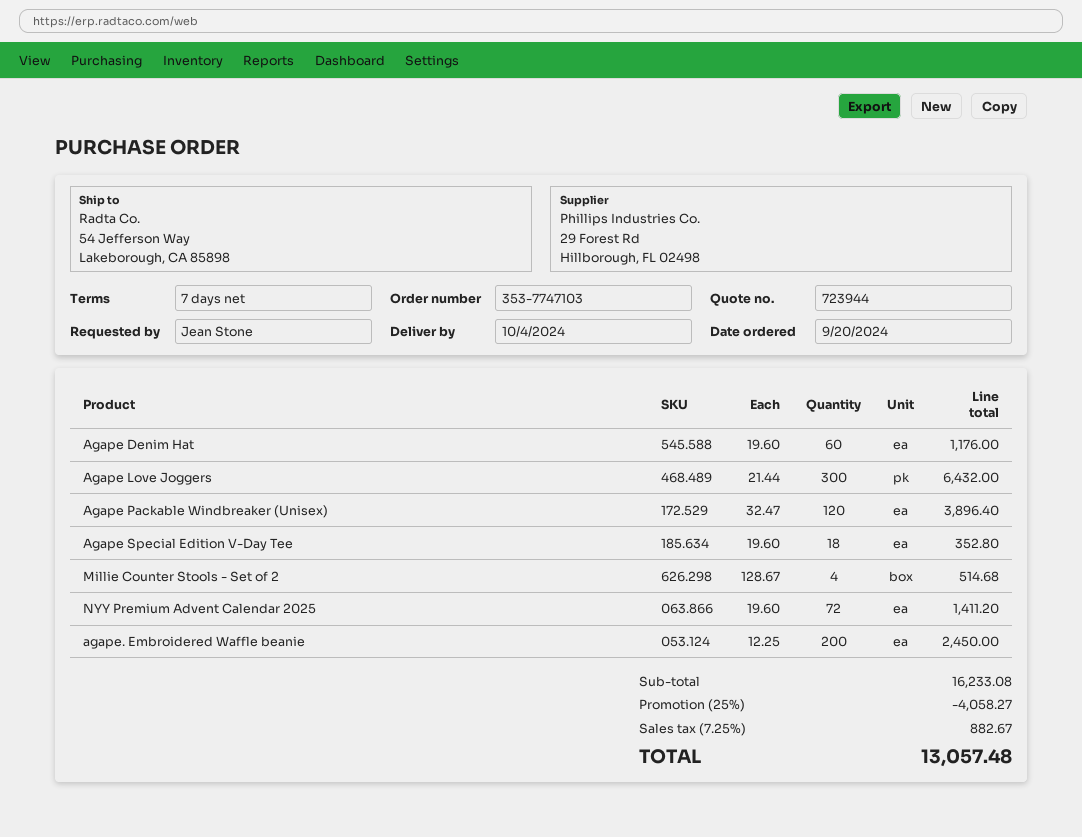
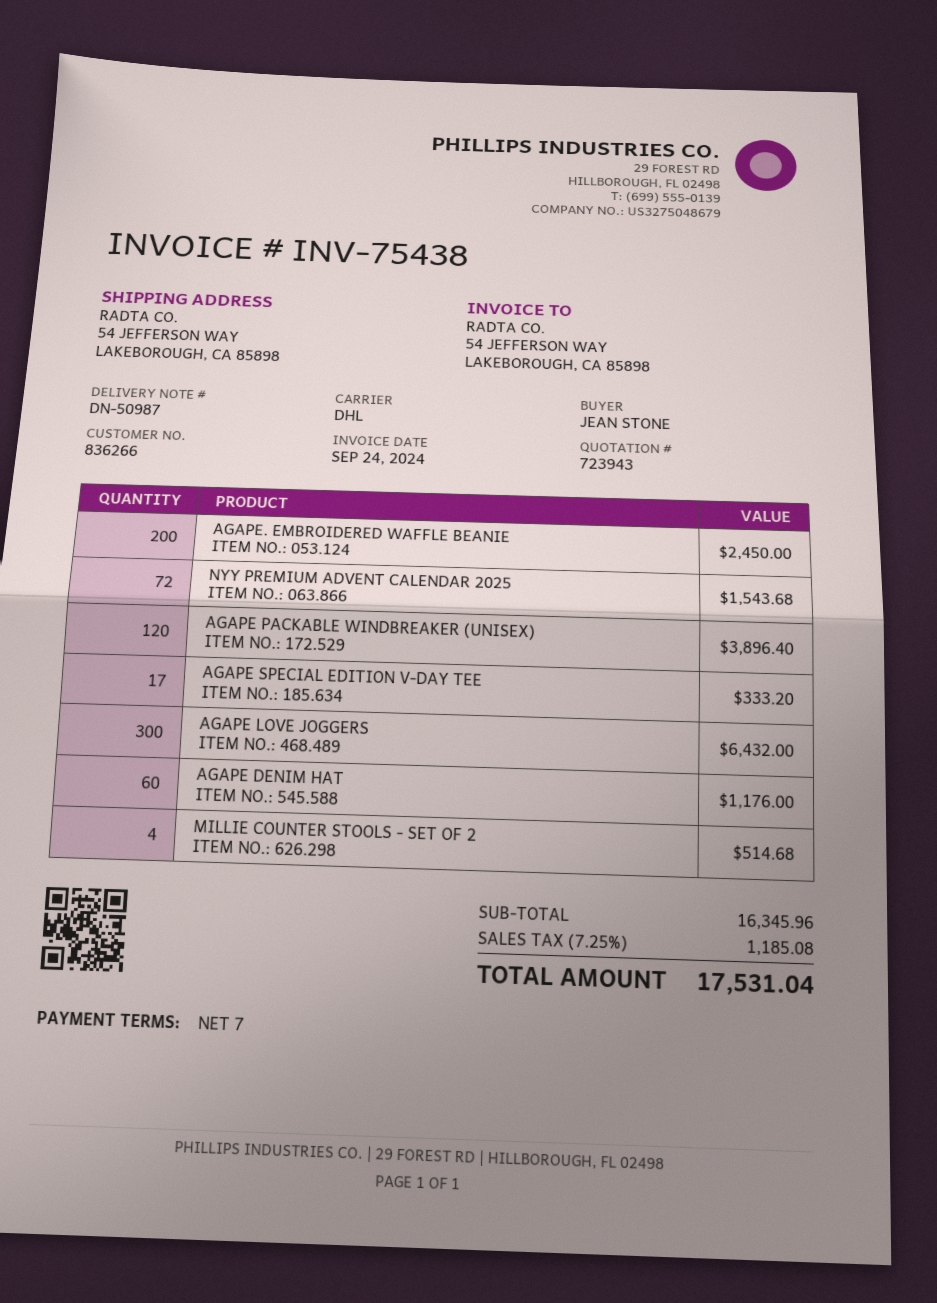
quote number: 723944 -> 723943
Agape Special Edition V-Day Tee: 18 for 352.80 -> 17 for 333.20
NYY Premium Advent Calendar 2025: 72 for 1411.20 -> 72 for 1543.68
subtotal: 16233.08 -> 16345.96
discount: 25% = 4058.27 -> none
tax: 7.25% = 882.67 -> 7.25% = 1185.08
total: 13057.48 -> 17531.04

